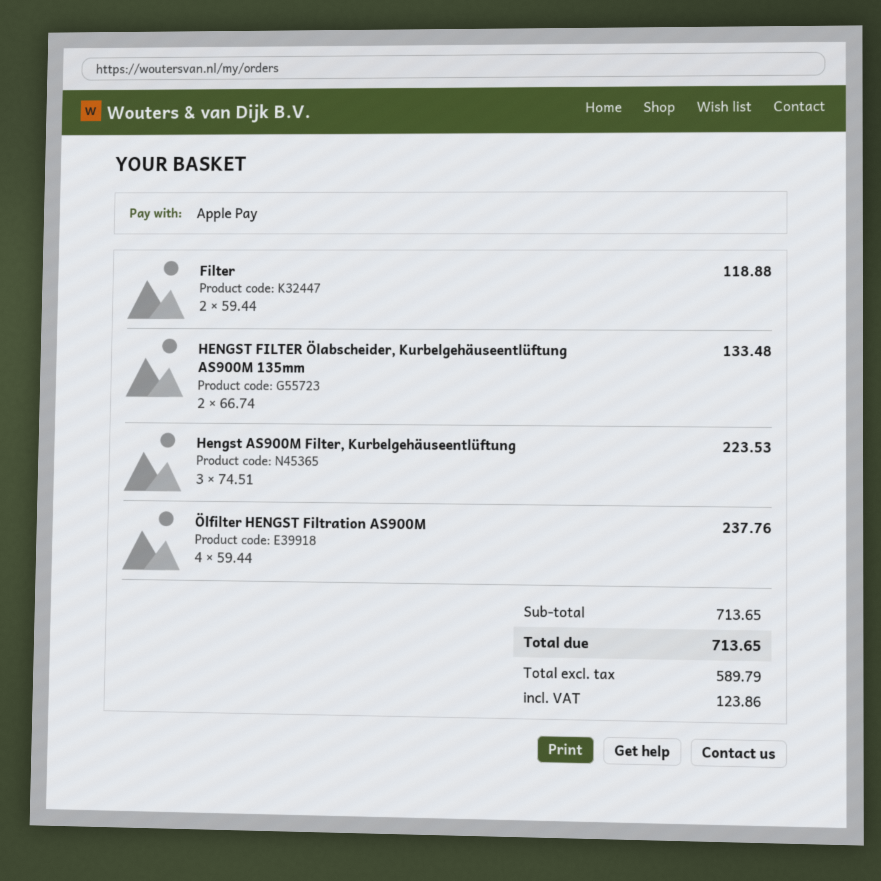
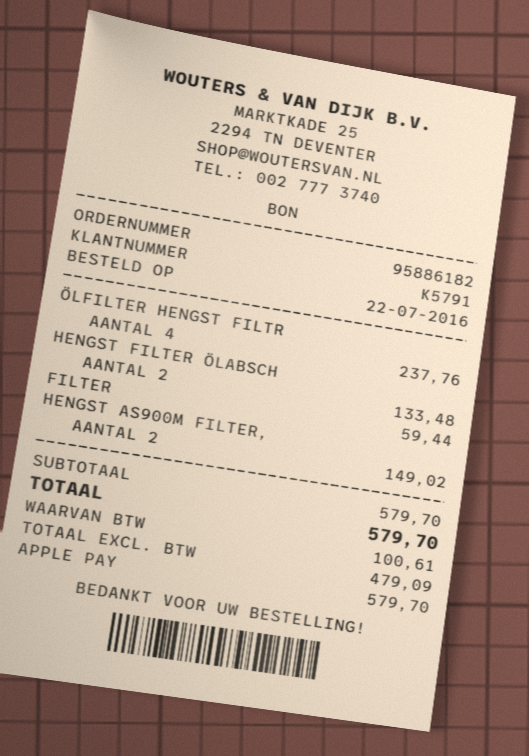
Filter: 2 for 118.88 -> 1 for 59.44
Hengst AS900M Filter, Kurbelgehäuseentlüftung: 3 for 223.53 -> 2 for 149.02
subtotal: 713.65 -> 579.70
net: 589.79 -> 479.09
tax: 123.86 -> 100.61
total: 713.65 -> 579.70

